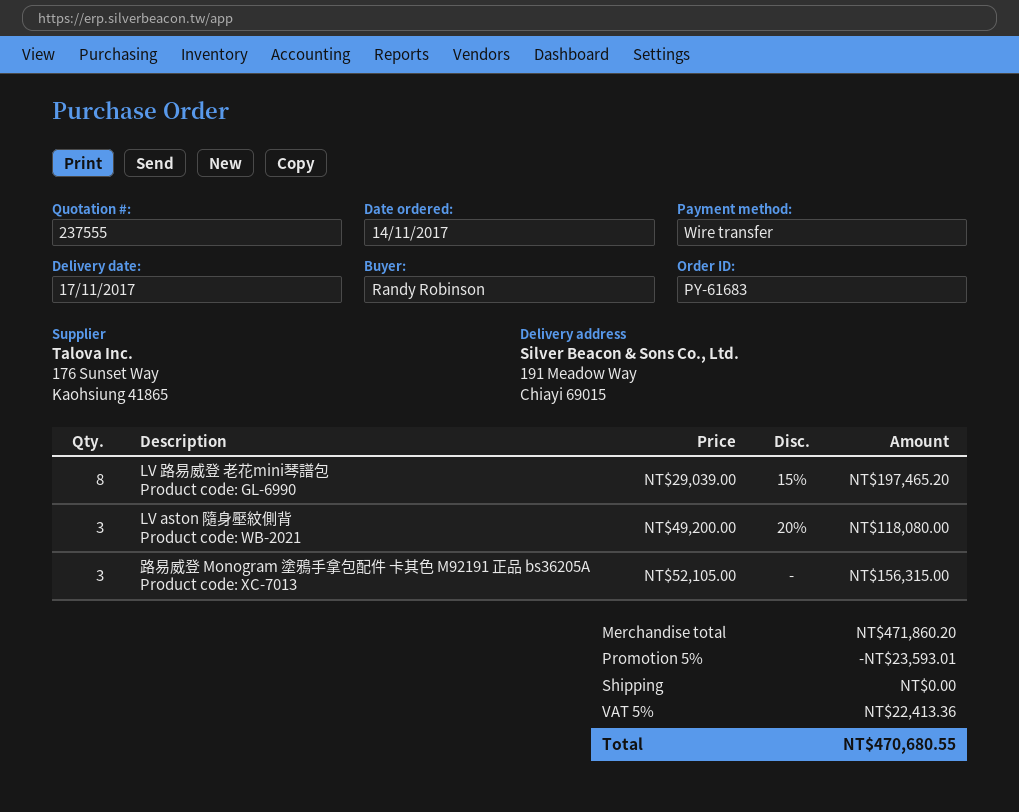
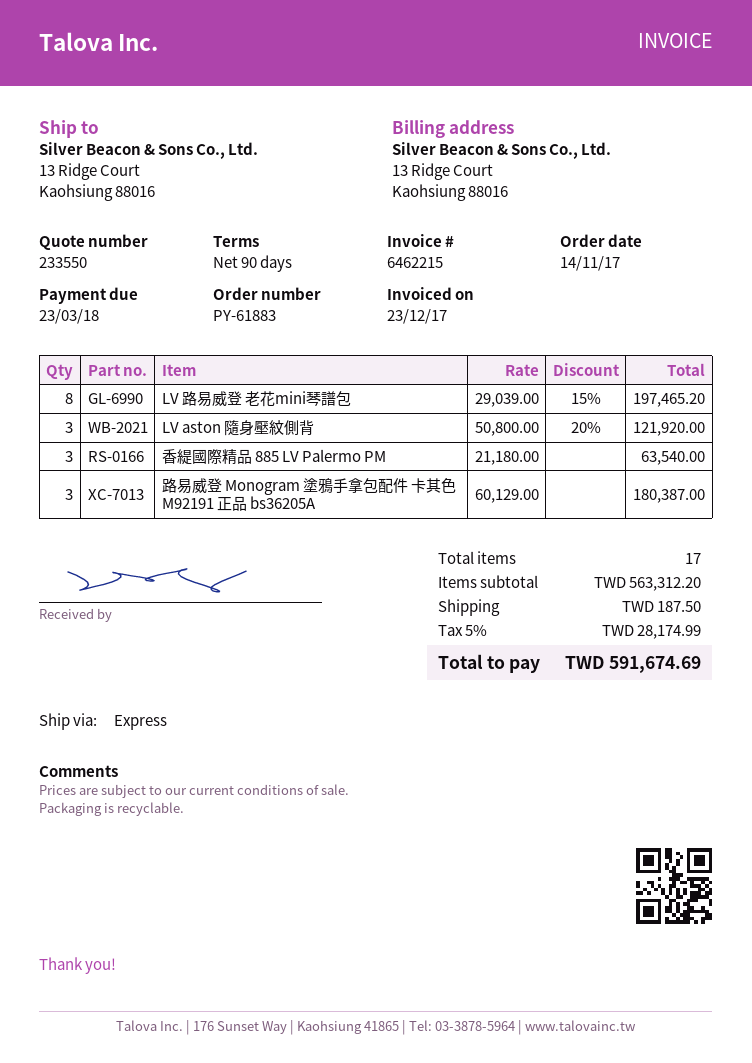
quote number: 237555 -> 233550
order number: PY-61683 -> PY-61883
ship to: 191 Meadow Way, Chiayi 69015 -> 13 Ridge Court, Kaohsiung 88016
LV aston 隨身壓紋側背: 3 x 49200.00 - 20% = 118080.00 -> 3 x 50800.00 - 20% = 121920.00
路易威登 Monogram 塗鴉手拿包配件 卡其色 M92191 正品 bs36205A: 3 x 52105.00 = 156315.00 -> 3 x 60129.00 = 180387.00
香緹國際精品 885 LV Palermo PM: none -> 3 x 21180.00 = 63540.00
subtotal: 471860.20 -> 563312.20
discount: 5% = 23593.01 -> none
shipping: 0.00 -> 187.50
tax: 5% = 22413.36 -> 5% = 28174.99
total: 470680.55 -> 591674.69

